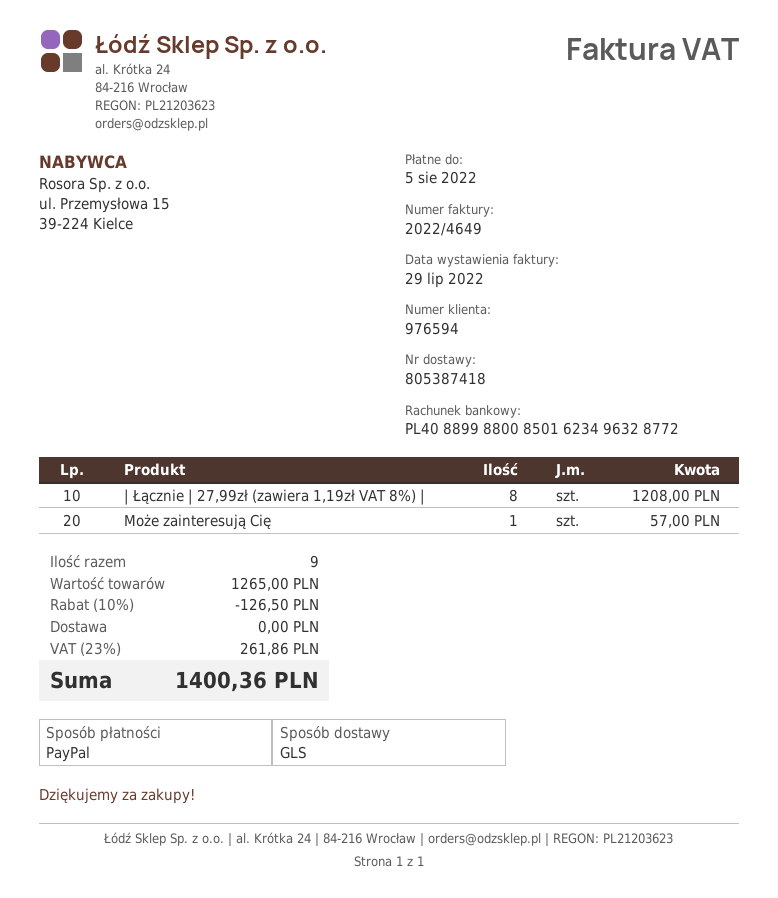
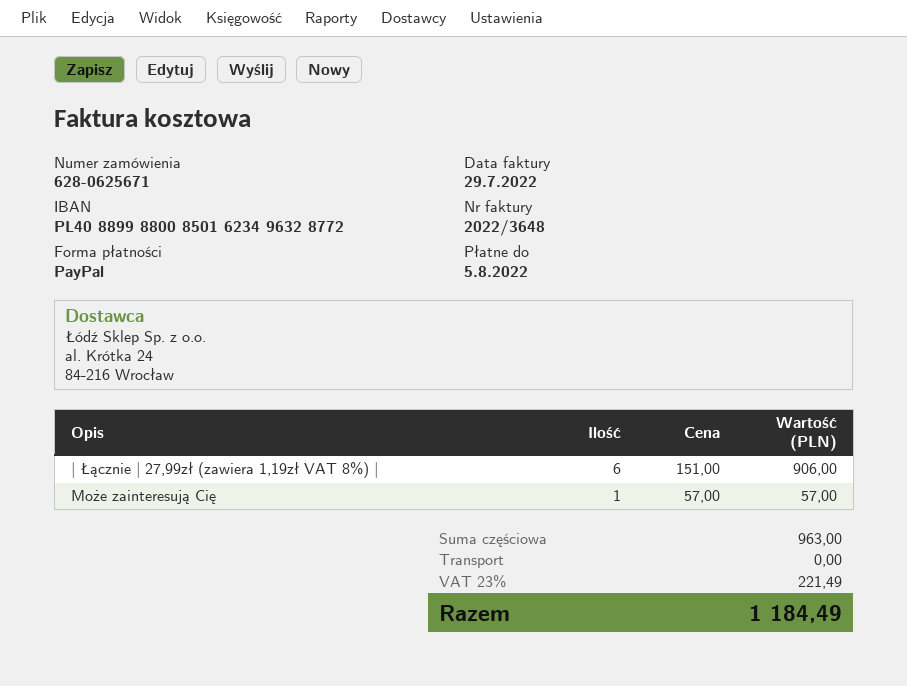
invoice number: 2022/4649 -> 2022/3648
| Łącznie | 27,99zł (zawiera 1,19zł VAT 8%) |: 8 for 1208.00 -> 6 for 906.00
subtotal: 1265.00 -> 963.00
discount: 10% = 126.50 -> none
tax: 23% = 261.86 -> 23% = 221.49
total: 1400.36 -> 1184.49

